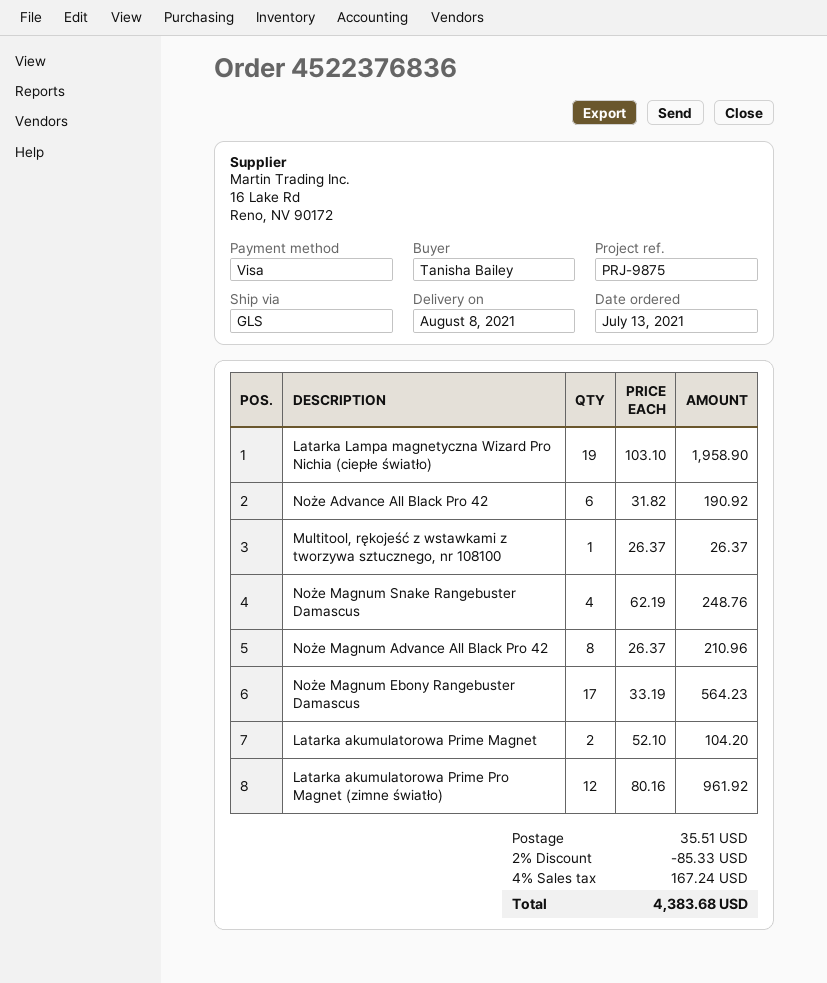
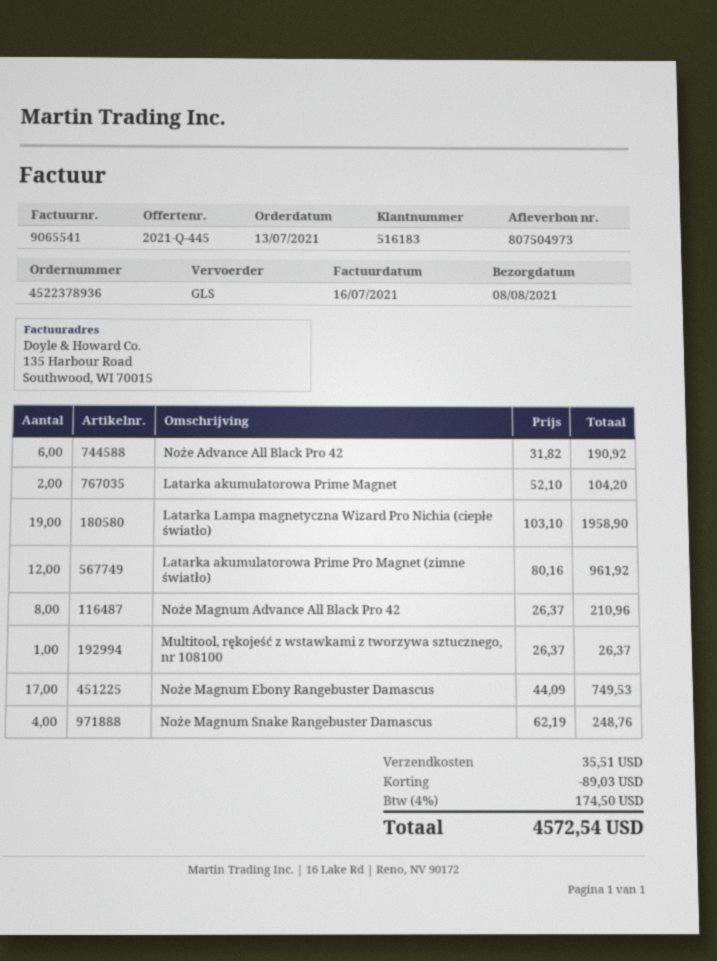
order number: 4522376836 -> 4522378936
Noże Magnum Ebony Rangebuster Damascus: 17 x 33.19 = 564.23 -> 17 x 44.09 = 749.53
discount: 85.33 -> 89.03
tax: 4% = 167.24 -> 4% = 174.50
total: 4383.68 -> 4572.54

